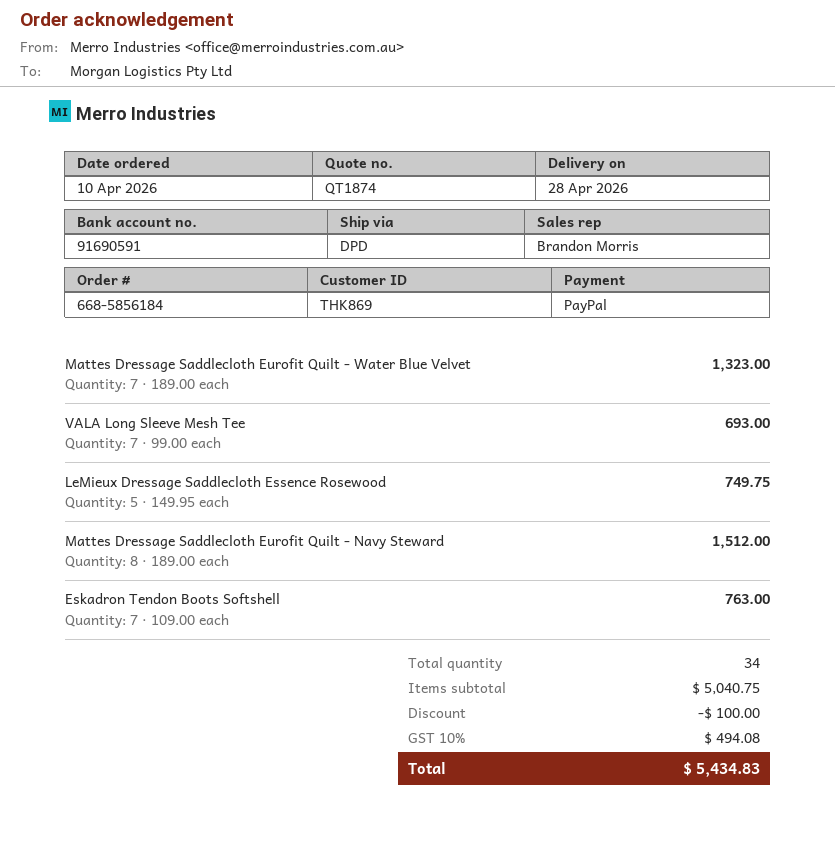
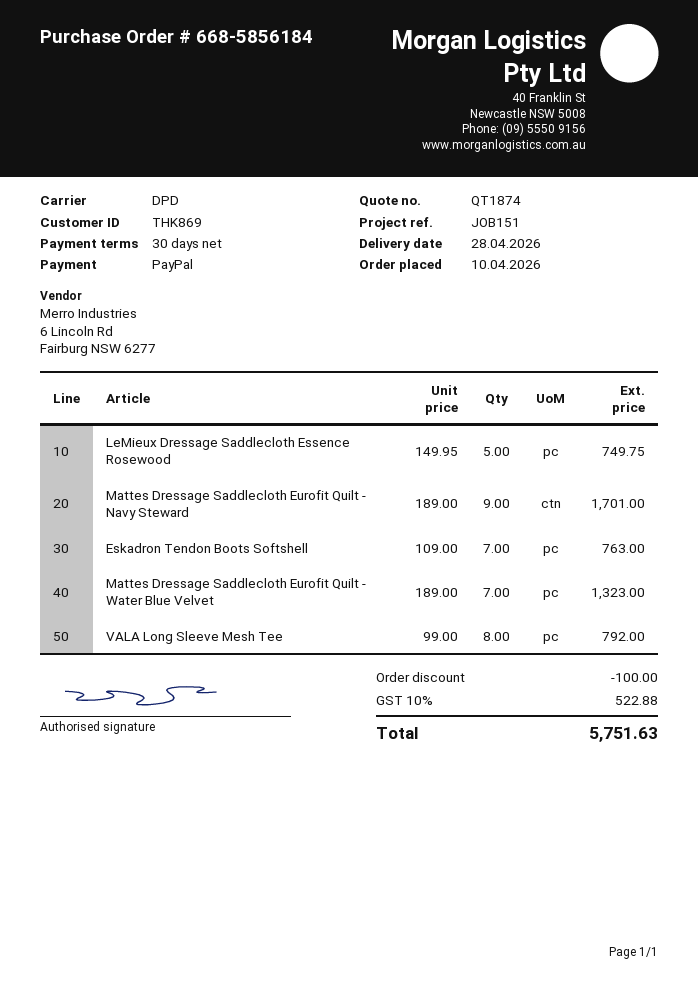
VALA Long Sleeve Mesh Tee: 7 x 99.00 = 693.00 -> 8 x 99.00 = 792.00
Mattes Dressage Saddlecloth Eurofit Quilt - Navy Steward: 8 x 189.00 = 1512.00 -> 9 x 189.00 = 1701.00
tax: 10% = 494.08 -> 10% = 522.88
total: 5434.83 -> 5751.63

